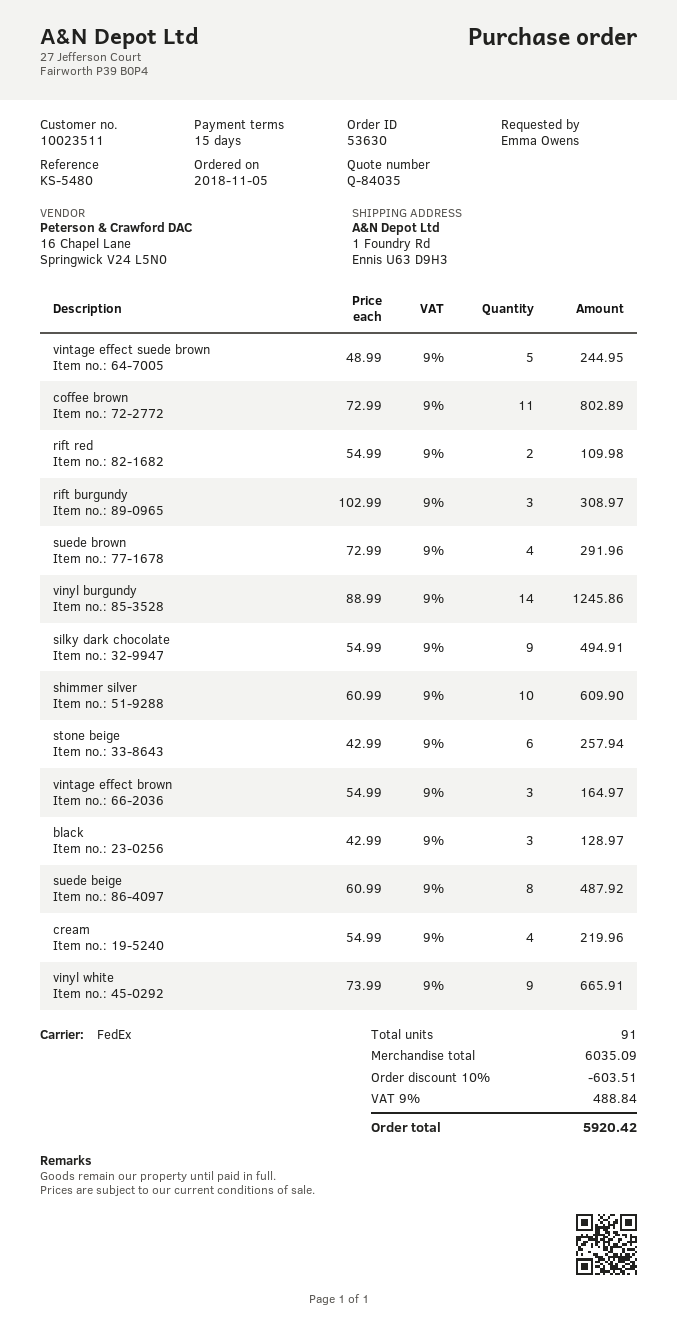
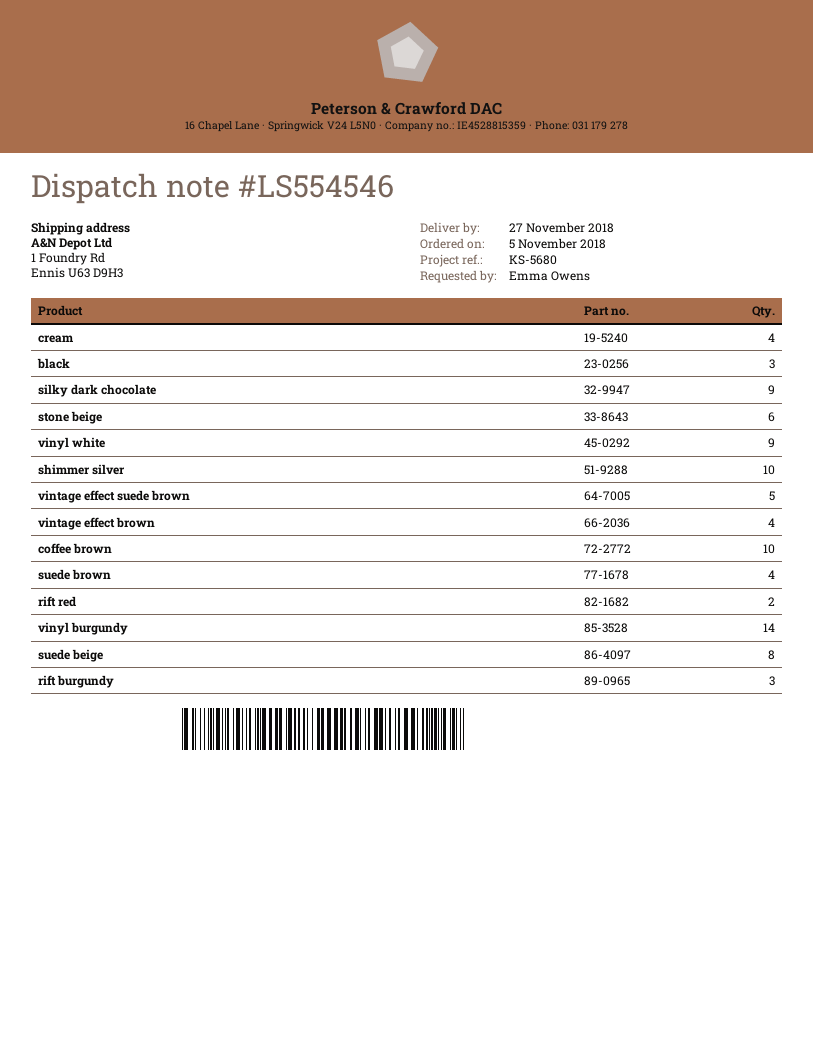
reference: KS-5480 -> KS-5680
coffee brown: 11 -> 10
vintage effect brown: 3 -> 4

